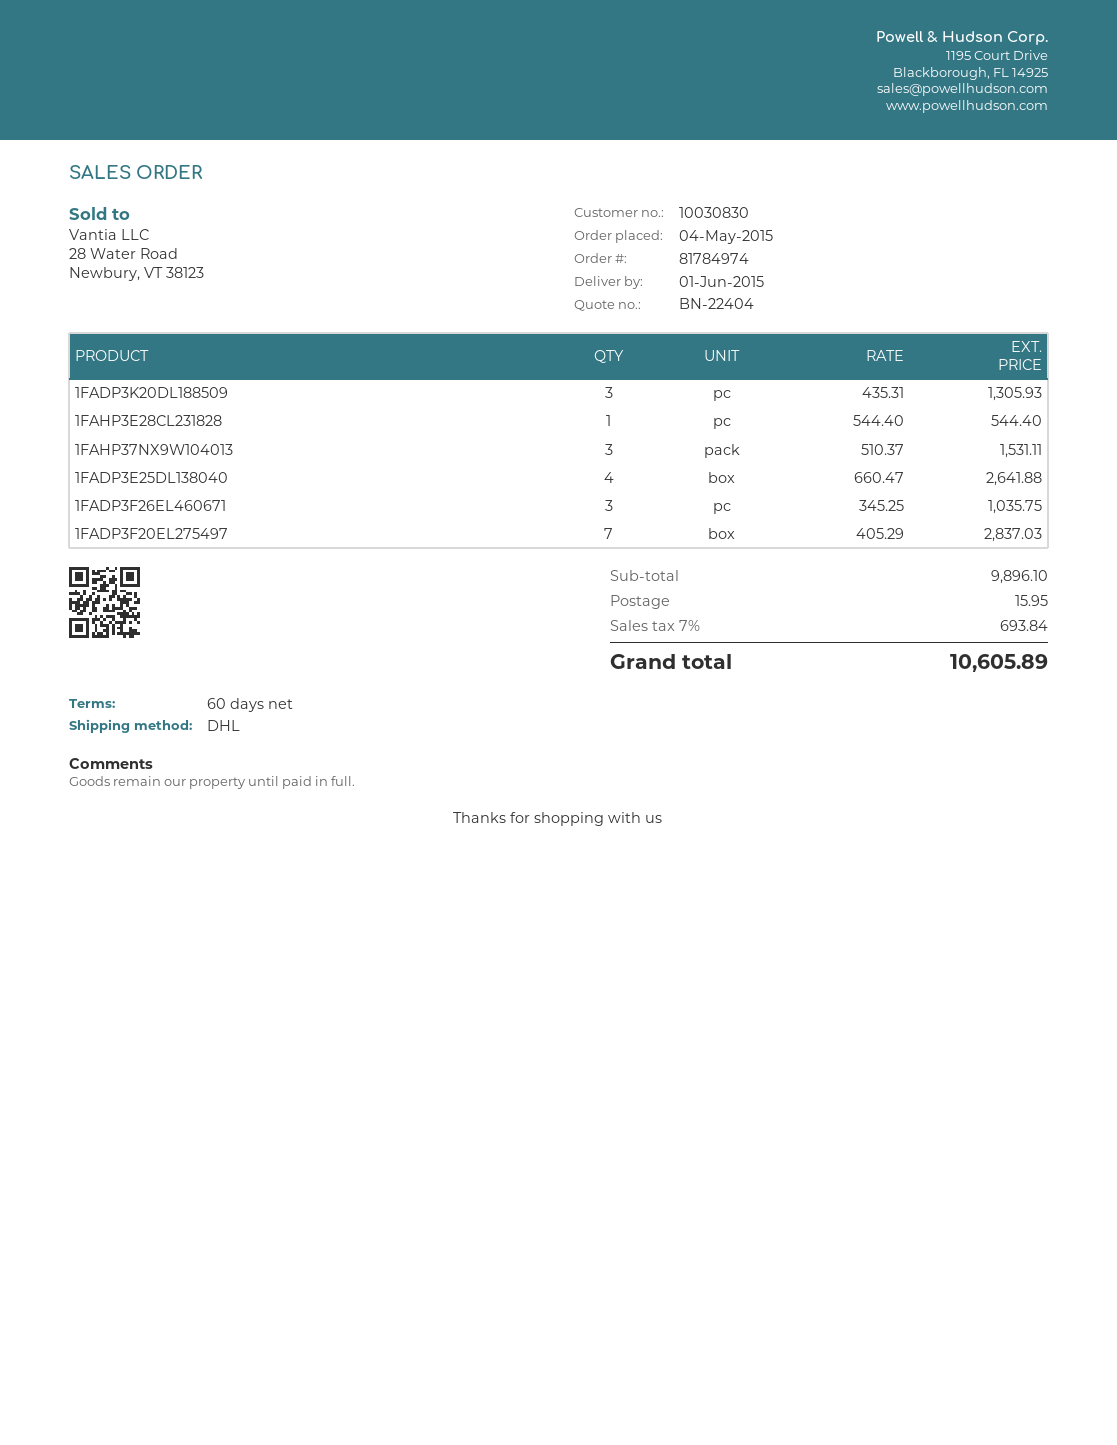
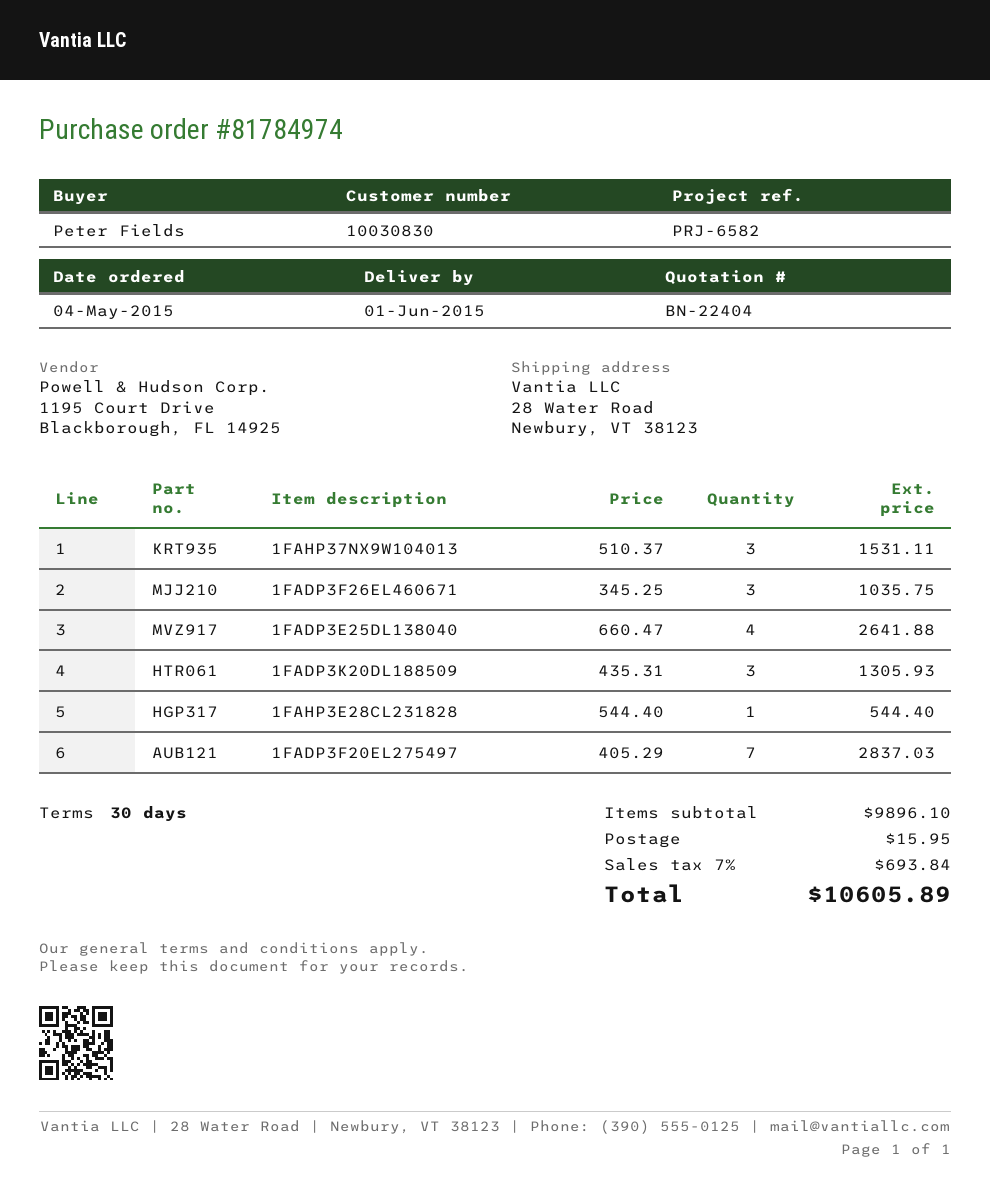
payment terms: 60 days -> 30 days

